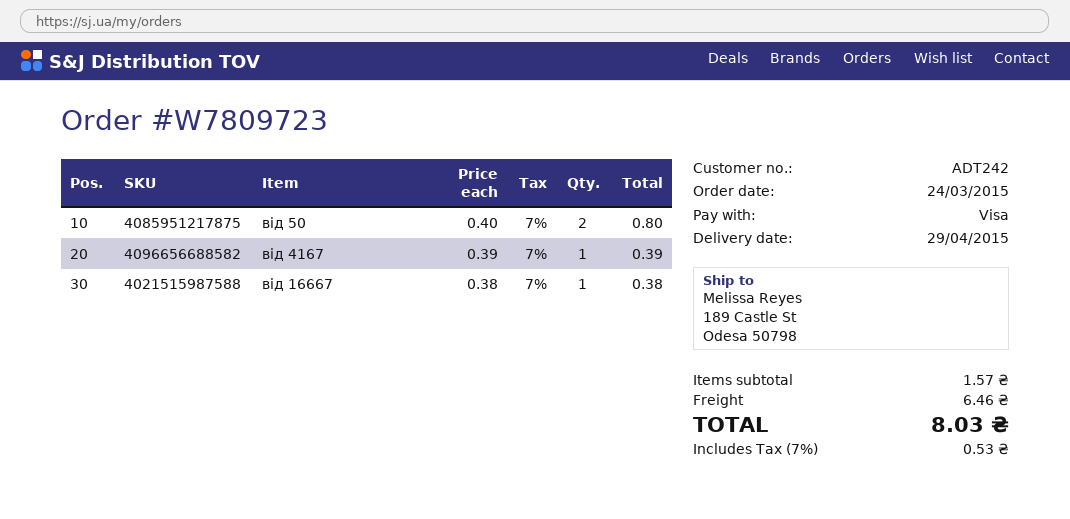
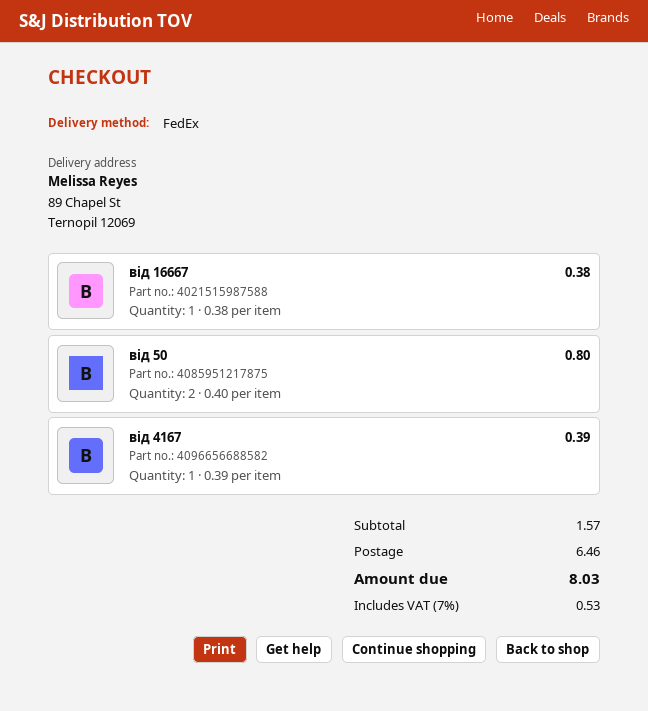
ship to: 189 Castle St, Odesa 50798 -> 89 Chapel St, Ternopil 12069

